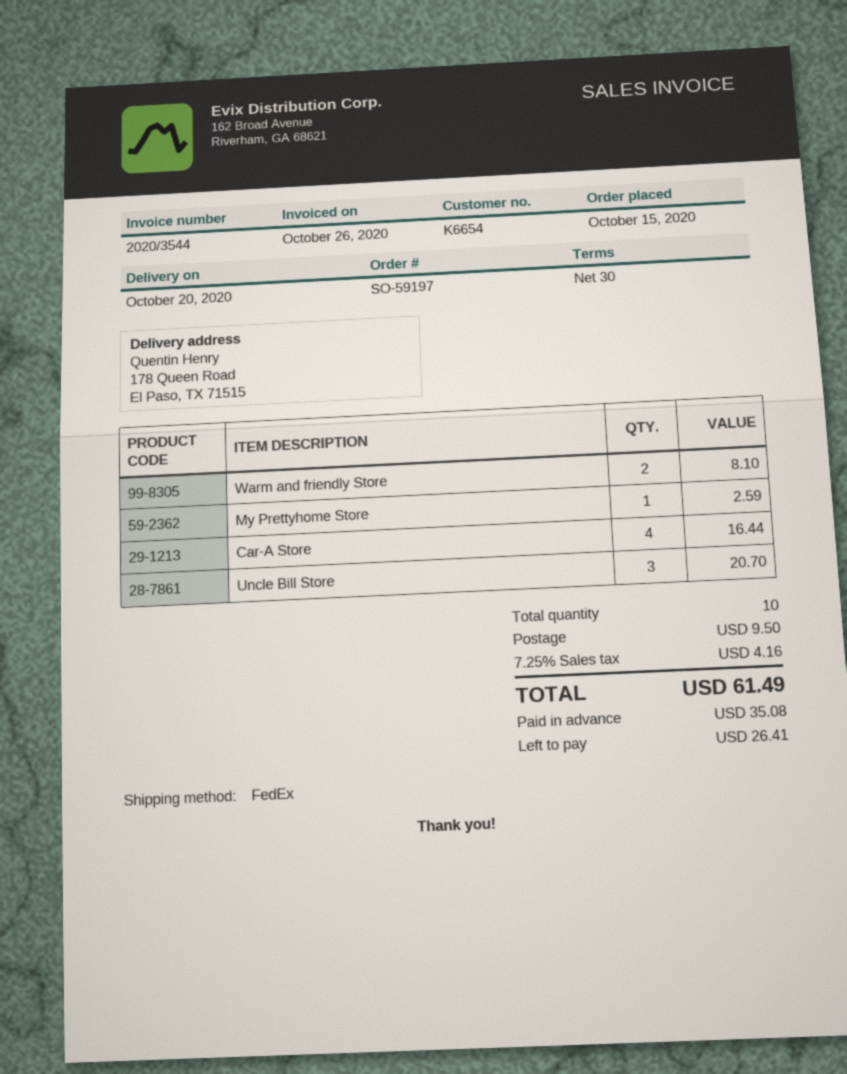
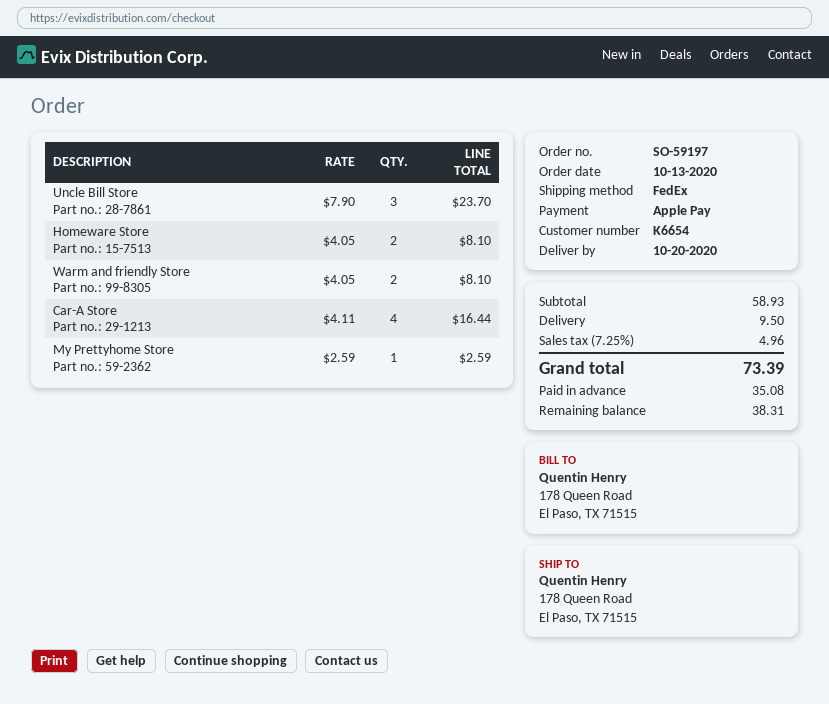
order date: 2020-10-15 -> 2020-10-13
Uncle Bill Store: 3 for 20.70 -> 3 for 23.70
Homeware Store: none -> 2 for 8.10
tax: 7.25% = 4.16 -> 7.25% = 4.96
total: 61.49 -> 73.39
balance: 26.41 -> 38.31

